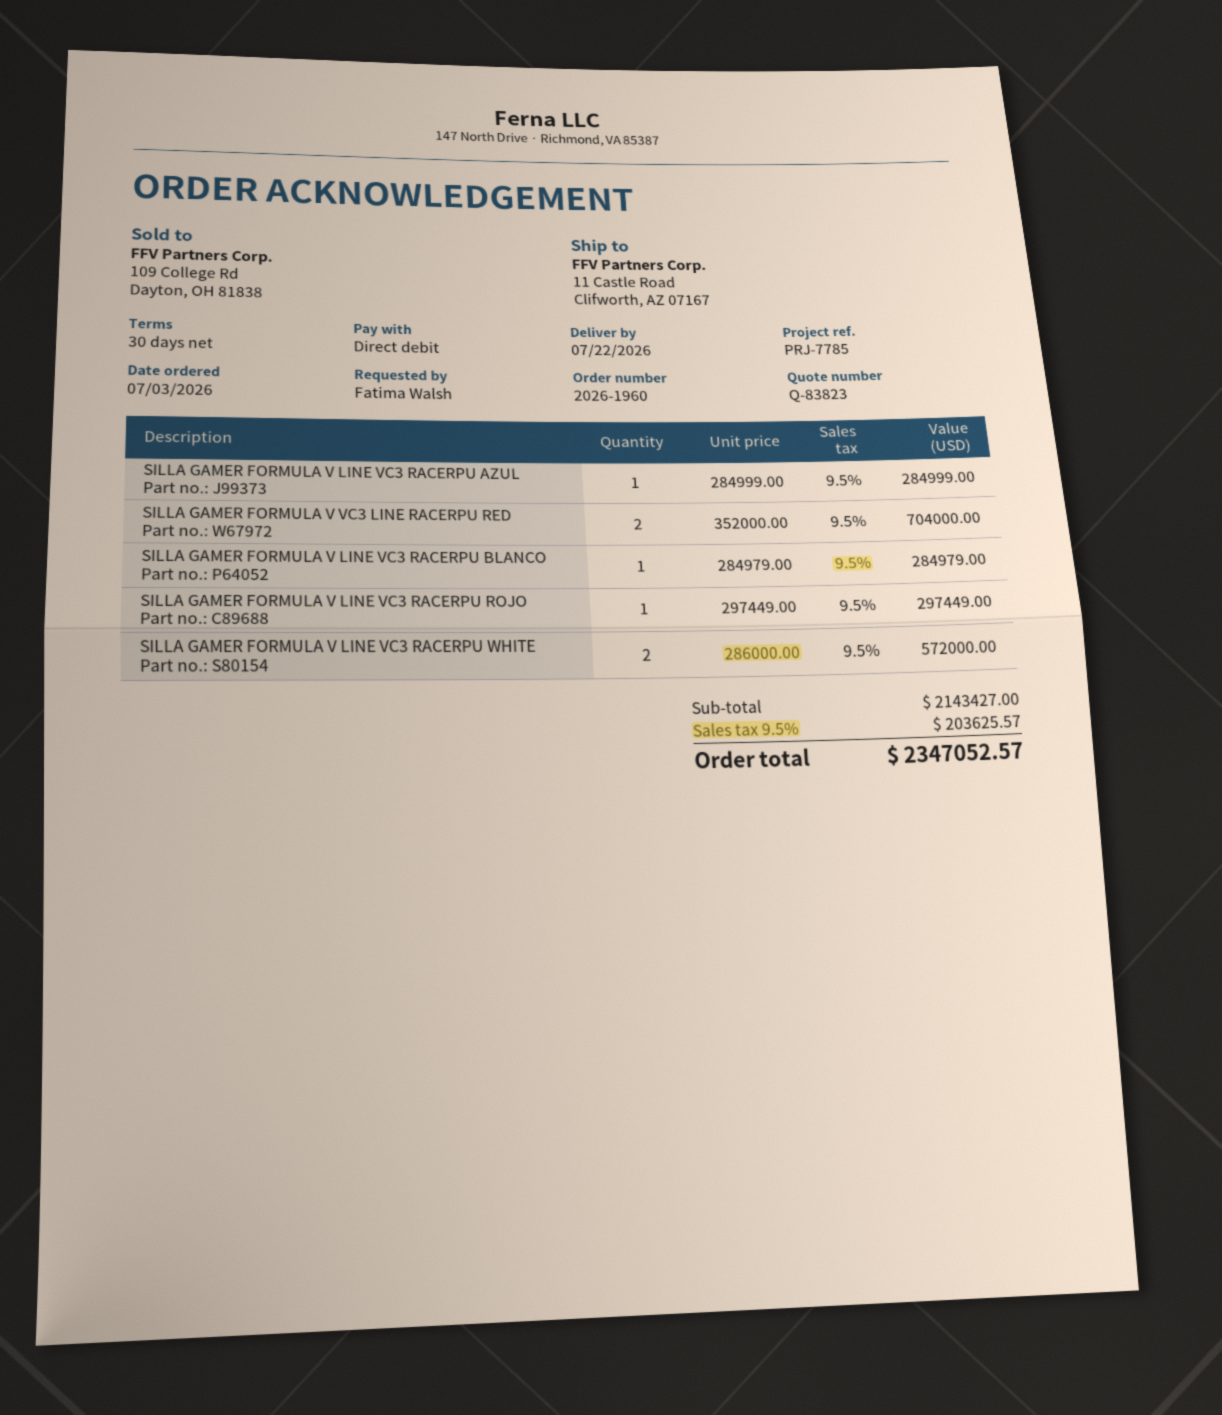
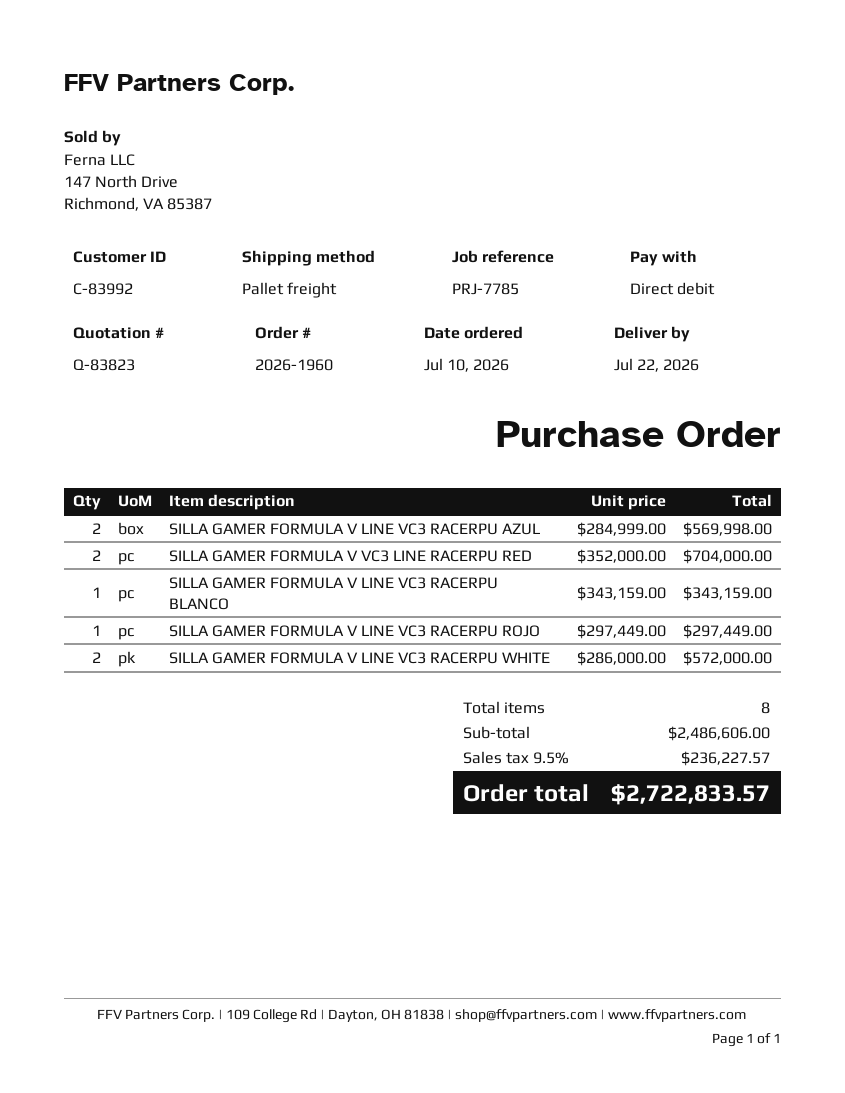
order date: 2026-07-03 -> 2026-07-10
SILLA GAMER FORMULA V LINE VC3 RACERPU AZUL: 1 x 284999.00 = 284999.00 -> 2 x 284999.00 = 569998.00
SILLA GAMER FORMULA V LINE VC3 RACERPU BLANCO: 1 x 284979.00 = 284979.00 -> 1 x 343159.00 = 343159.00
subtotal: 2143427.00 -> 2486606.00
tax: 9.5% = 203625.57 -> 9.5% = 236227.57
total: 2347052.57 -> 2722833.57

